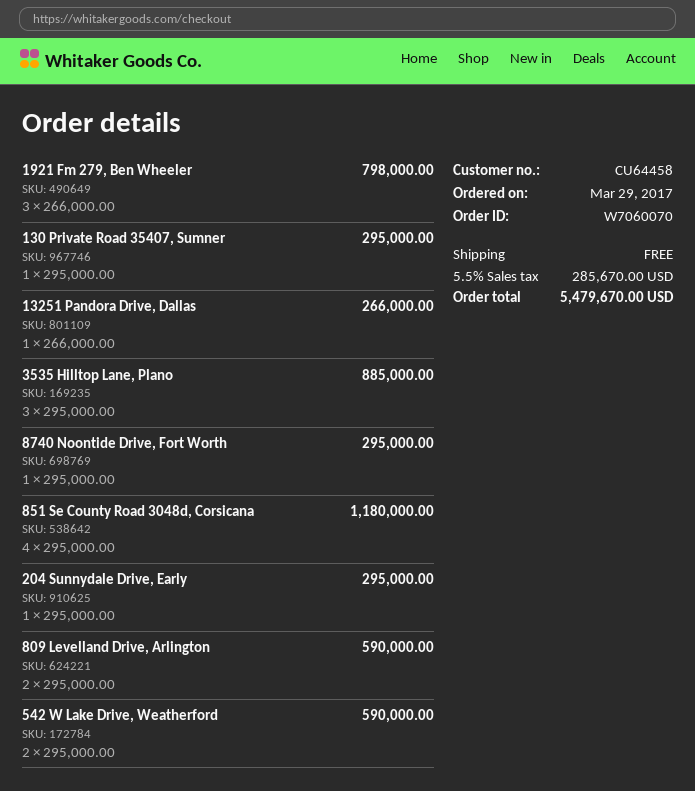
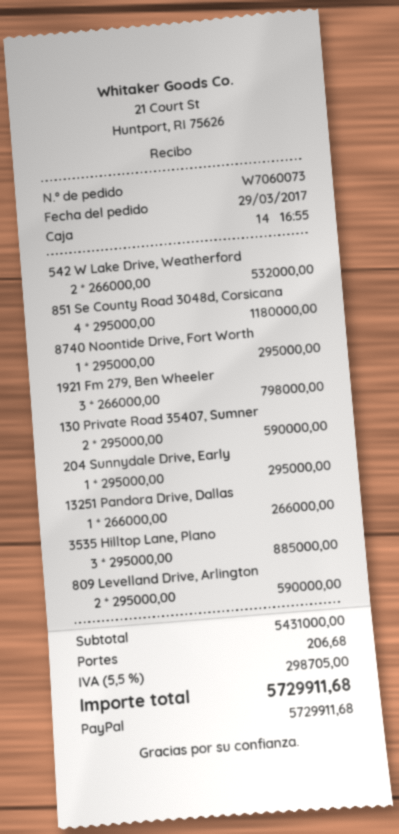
order number: W7060070 -> W7060073
130 Private Road 35407, Sumner: 1 x 295000.00 = 295000.00 -> 2 x 295000.00 = 590000.00
542 W Lake Drive, Weatherford: 2 x 295000.00 = 590000.00 -> 2 x 266000.00 = 532000.00
shipping: 0.00 -> 206.68
tax: 5.5% = 285670.00 -> 5.5% = 298705.00
total: 5479670.00 -> 5729911.68

